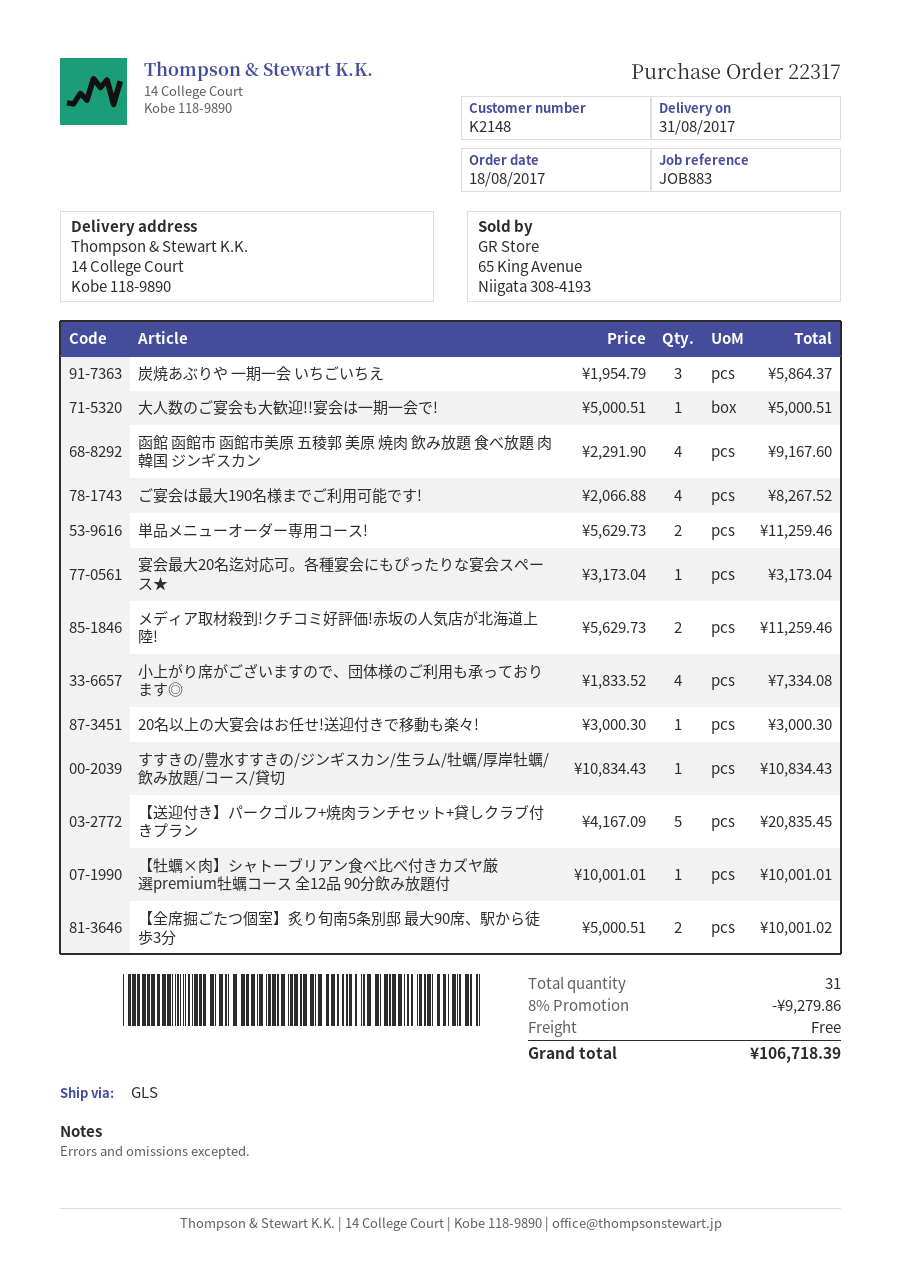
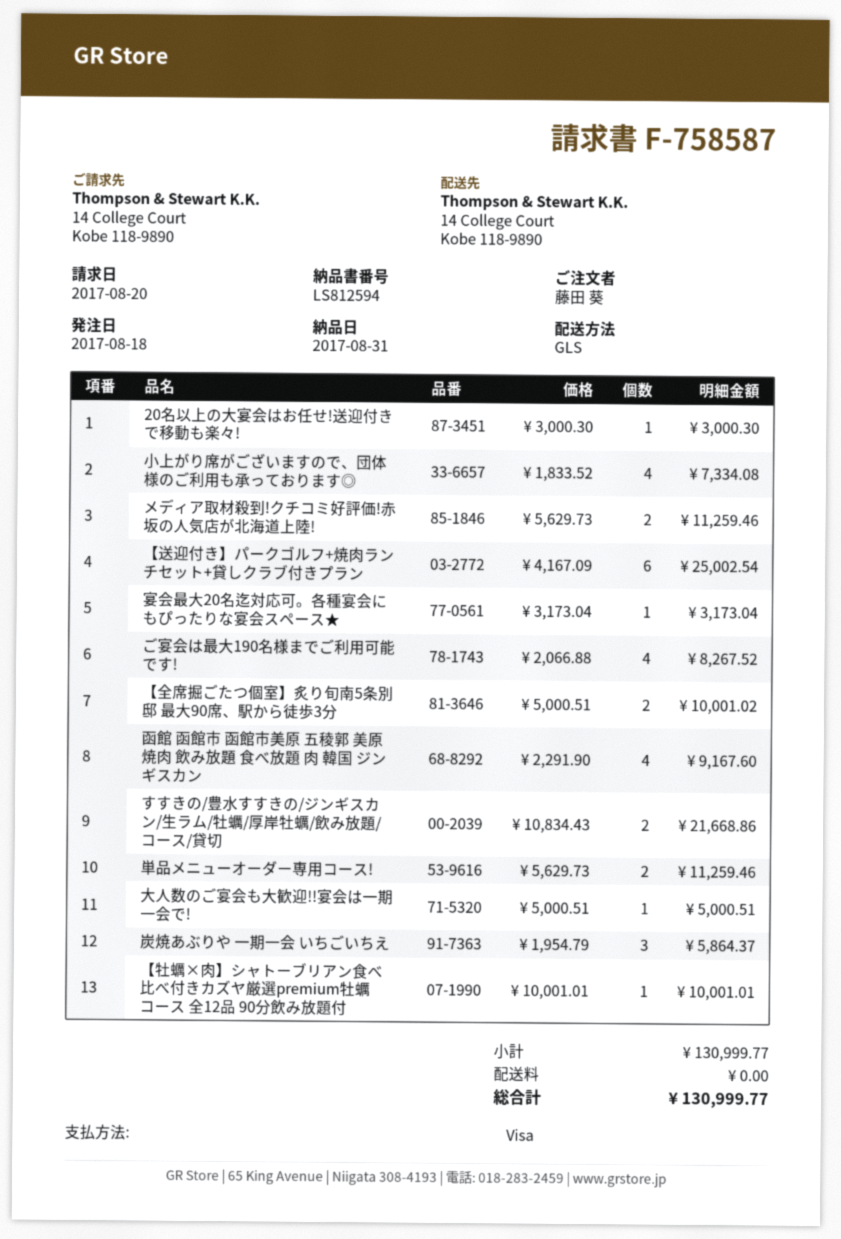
すすきの/豊水すすきの/ジンギスカン/生ラム/牡蠣/厚岸牡蠣/飲み放題/コース/貸切: 1 x 10834.43 = 10834.43 -> 2 x 10834.43 = 21668.86
【送迎付き】パークゴルフ+焼肉ランチセット+貸しクラブ付きプラン: 5 x 4167.09 = 20835.45 -> 6 x 4167.09 = 25002.54
discount: 8% = 9279.86 -> none
total: 106718.39 -> 130999.77

